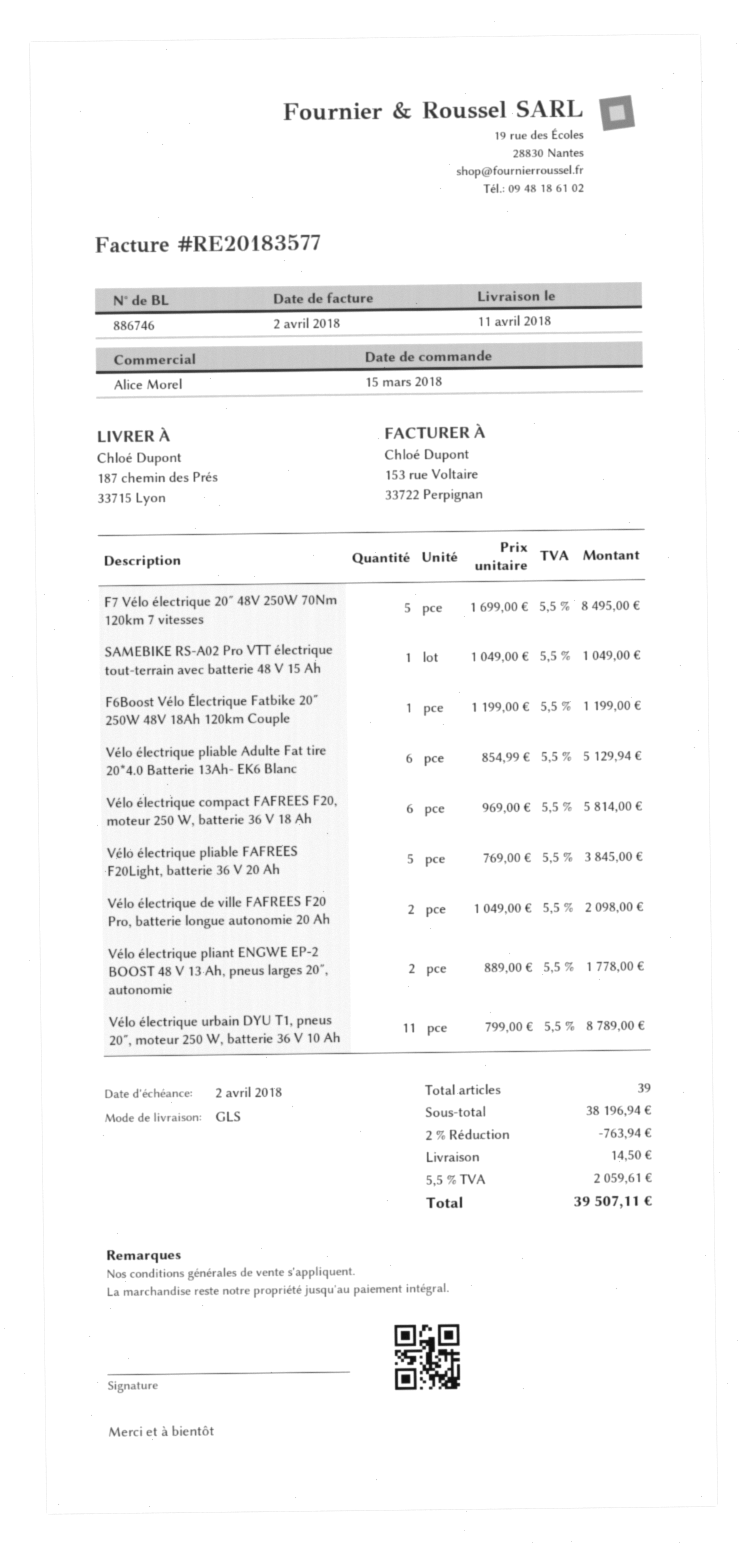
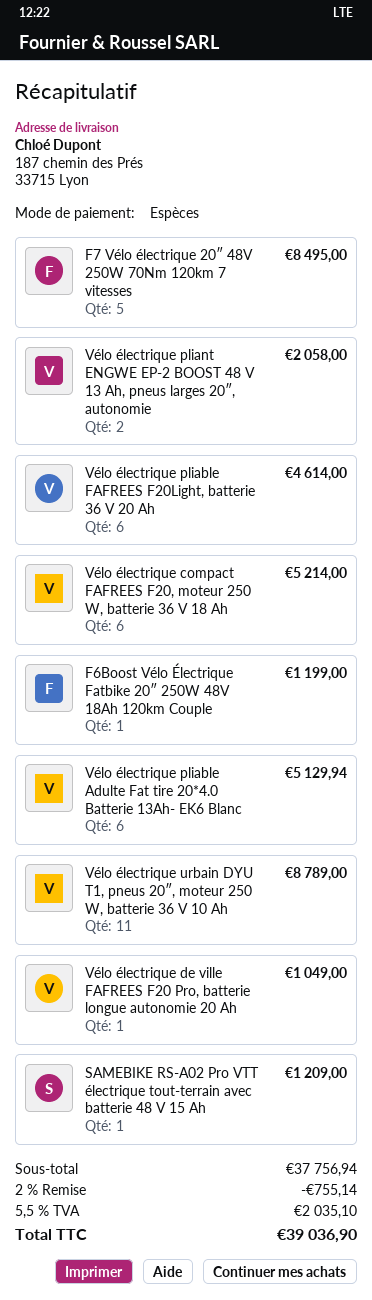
SAMEBIKE RS-A02 Pro VTT électrique tout-terrain avec batterie 48 V 15 Ah: 1 for 1049.00 -> 1 for 1209.00
Vélo électrique compact FAFREES F20, moteur 250 W, batterie 36 V 18 Ah: 6 for 5814.00 -> 6 for 5214.00
Vélo électrique pliable FAFREES F20Light, batterie 36 V 20 Ah: 5 for 3845.00 -> 6 for 4614.00
Vélo électrique de ville FAFREES F20 Pro, batterie longue autonomie 20 Ah: 2 for 2098.00 -> 1 for 1049.00
Vélo électrique pliant ENGWE EP-2 BOOST 48 V 13 Ah, pneus larges 20″, autonomie: 2 for 1778.00 -> 2 for 2058.00
subtotal: 38196.94 -> 37756.94
discount: 2% = 763.94 -> 2% = 755.14
shipping: 14.50 -> none
tax: 5.5% = 2059.61 -> 5.5% = 2035.10
total: 39507.11 -> 39036.90

